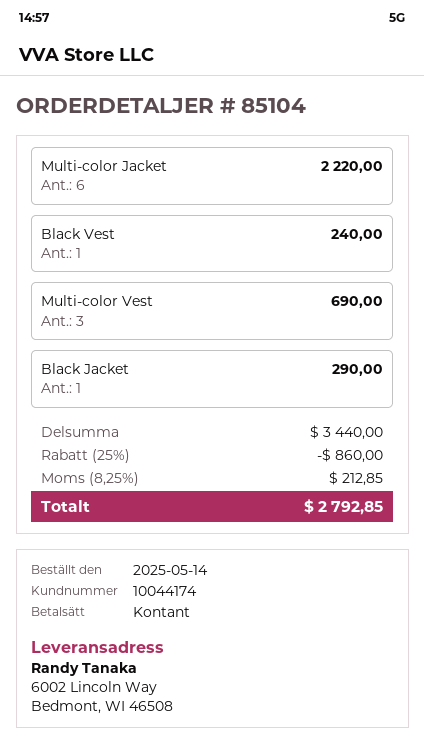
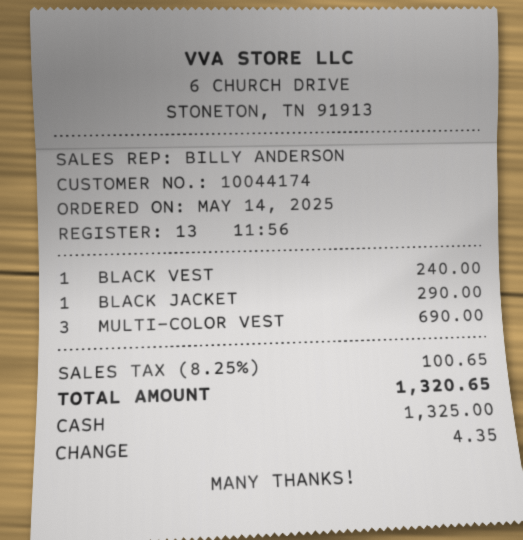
Multi-color Jacket: 6 for 2220.00 -> none
discount: 25% = 860.00 -> none
tax: 8.25% = 212.85 -> 8.25% = 100.65
total: 2792.85 -> 1320.65

